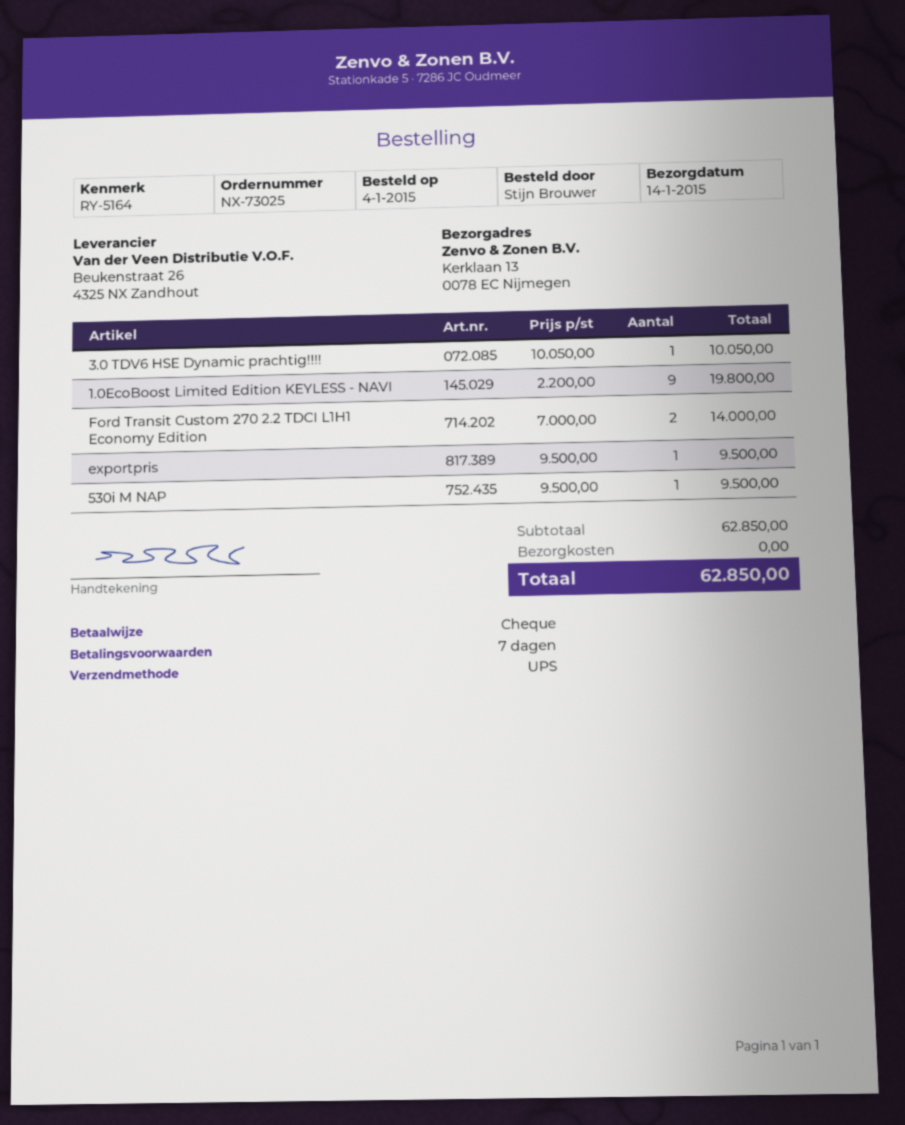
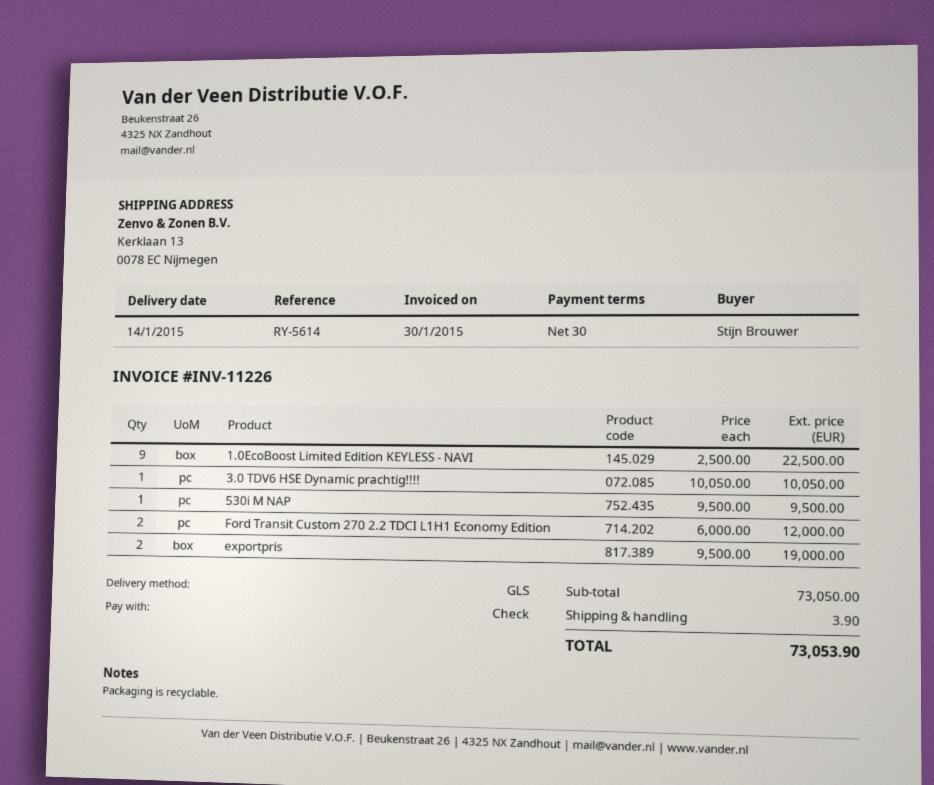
payment terms: 7 days -> 30 days
reference: RY-5164 -> RY-5614
shipping method: UPS -> GLS
1.0EcoBoost Limited Edition KEYLESS - NAVI: 9 x 2200.00 = 19800.00 -> 9 x 2500.00 = 22500.00
Ford Transit Custom 270 2.2 TDCI L1H1 Economy Edition: 2 x 7000.00 = 14000.00 -> 2 x 6000.00 = 12000.00
exportpris: 1 x 9500.00 = 9500.00 -> 2 x 9500.00 = 19000.00
subtotal: 62850.00 -> 73050.00
shipping: 0.00 -> 3.90
total: 62850.00 -> 73053.90

